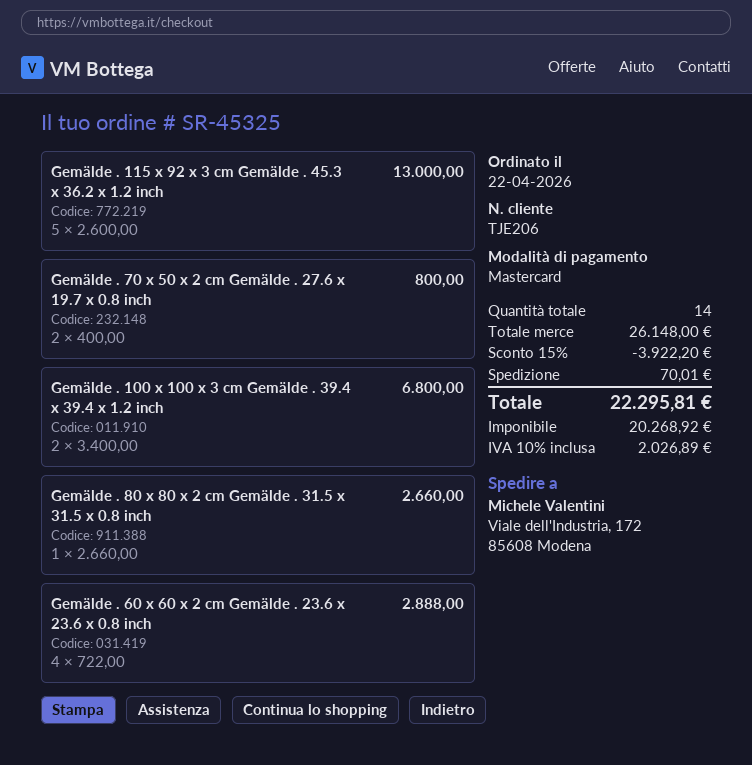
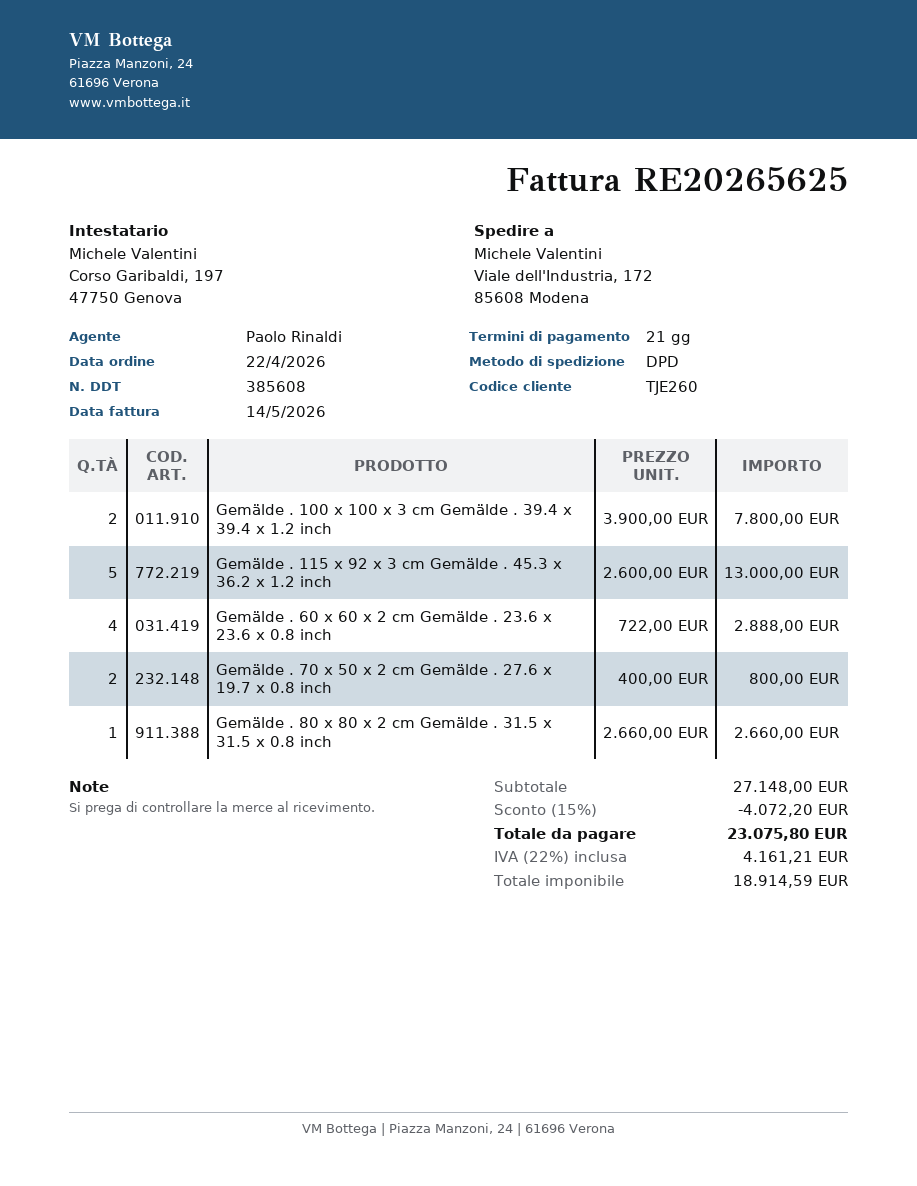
customer number: TJE206 -> TJE260
Gemälde . 100 x 100 x 3 cm Gemälde . 39.4 x 39.4 x 1.2 inch: 2 x 3400.00 = 6800.00 -> 2 x 3900.00 = 7800.00
subtotal: 26148.00 -> 27148.00
discount: 15% = 3922.20 -> 15% = 4072.20
shipping: 70.01 -> none
net: 20268.92 -> 18914.59
tax: 10% = 2026.89 -> 22% = 4161.21
total: 22295.81 -> 23075.80

